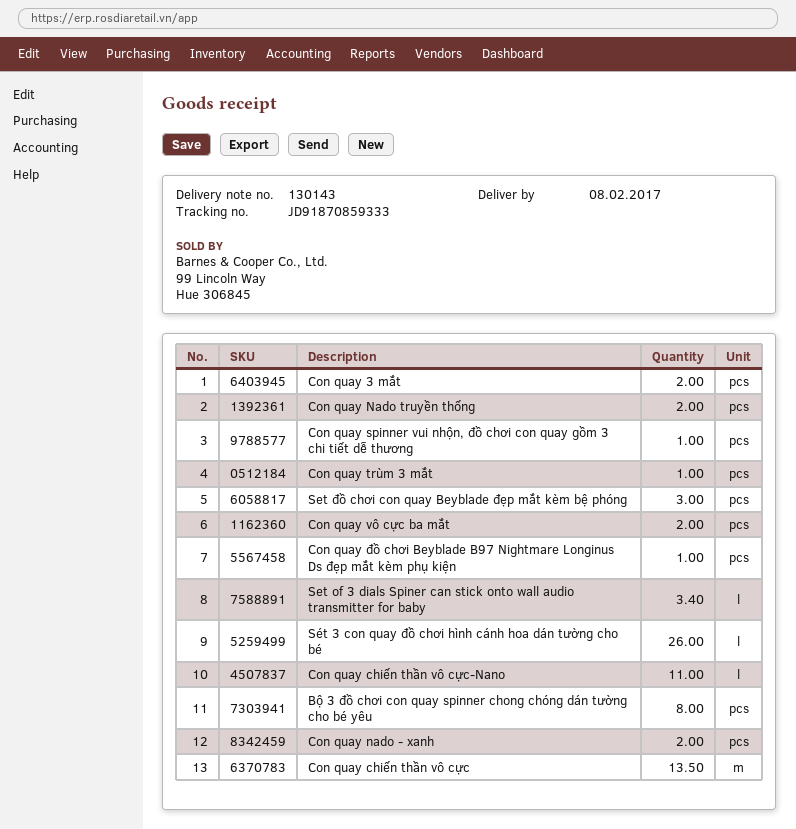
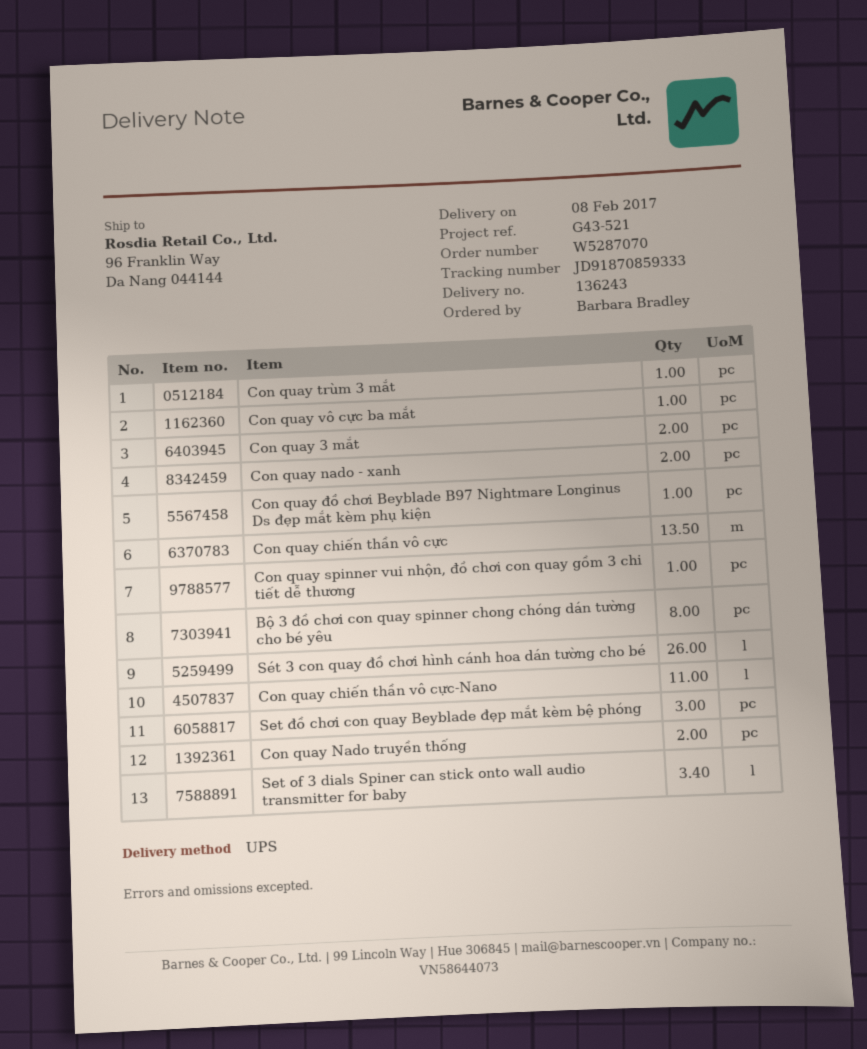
delivery note number: 130143 -> 136243
Con quay vô cực ba mắt: 2 -> 1

